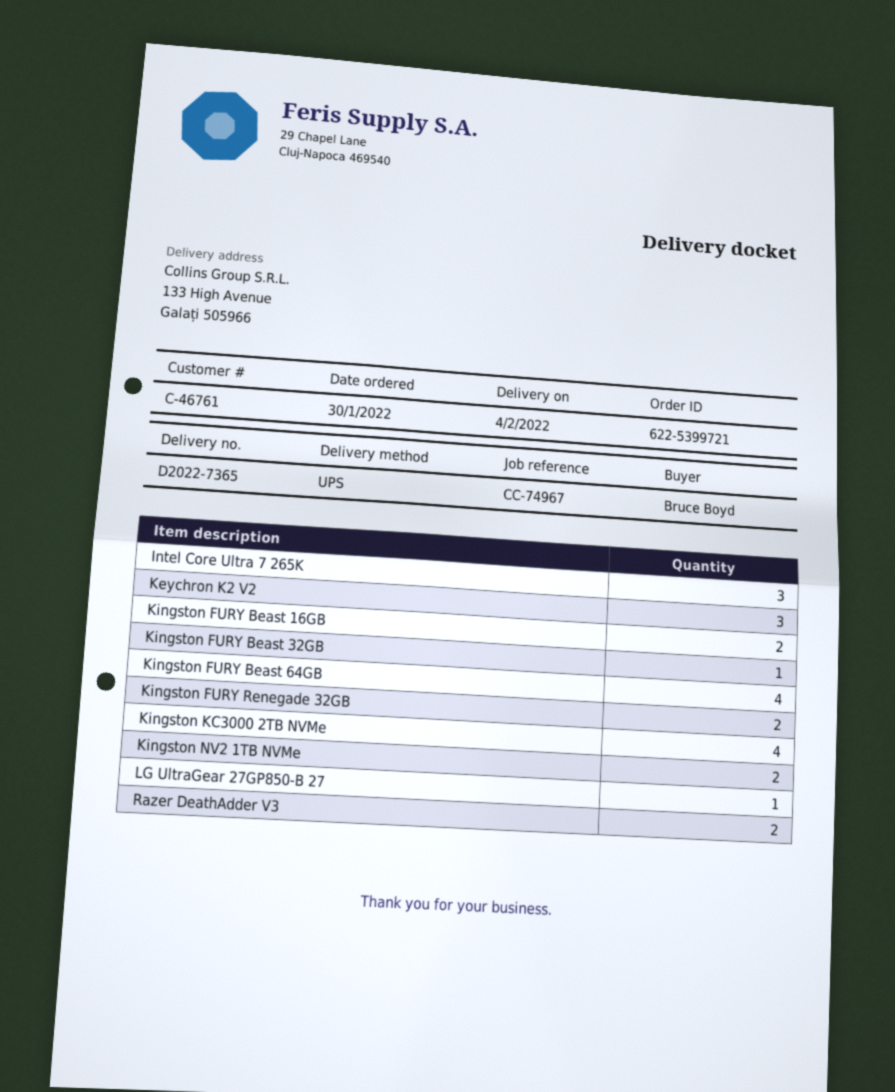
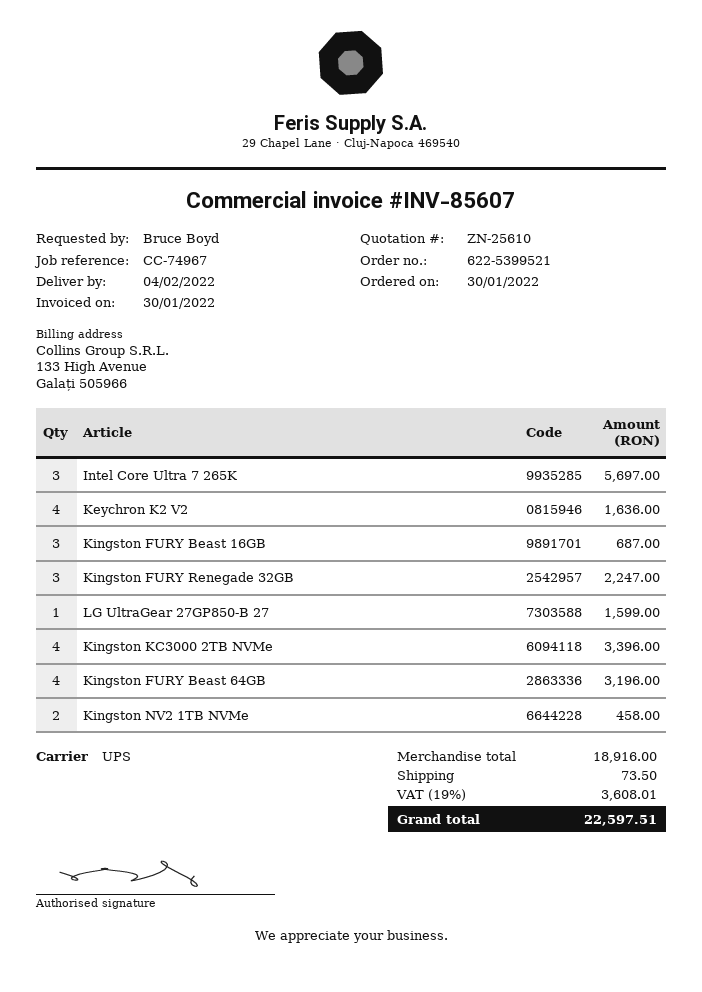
order number: 622-5399721 -> 622-5399521
Keychron K2 V2: 3 -> 4
Kingston FURY Beast 16GB: 2 -> 3
Kingston FURY Beast 32GB: 1 -> none
Kingston FURY Renegade 32GB: 2 -> 3
Razer DeathAdder V3: 2 -> none

